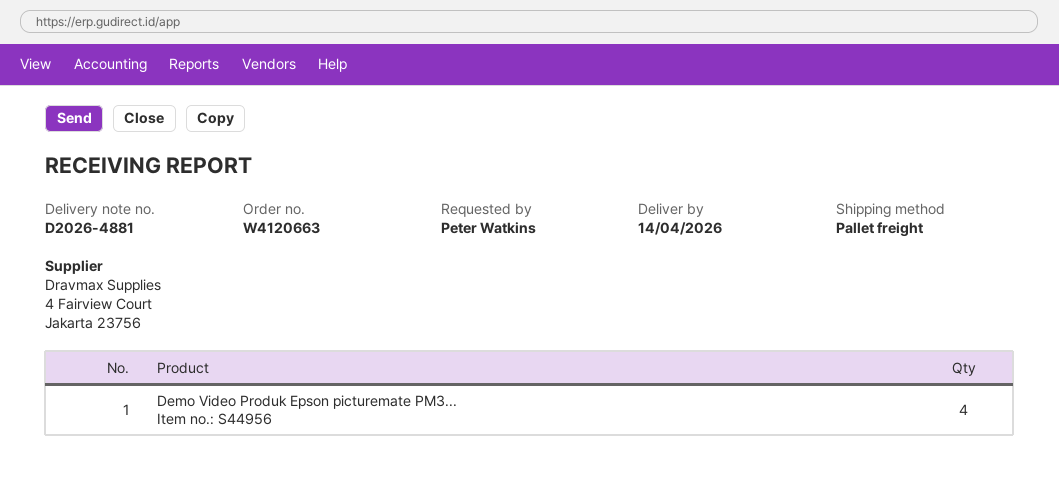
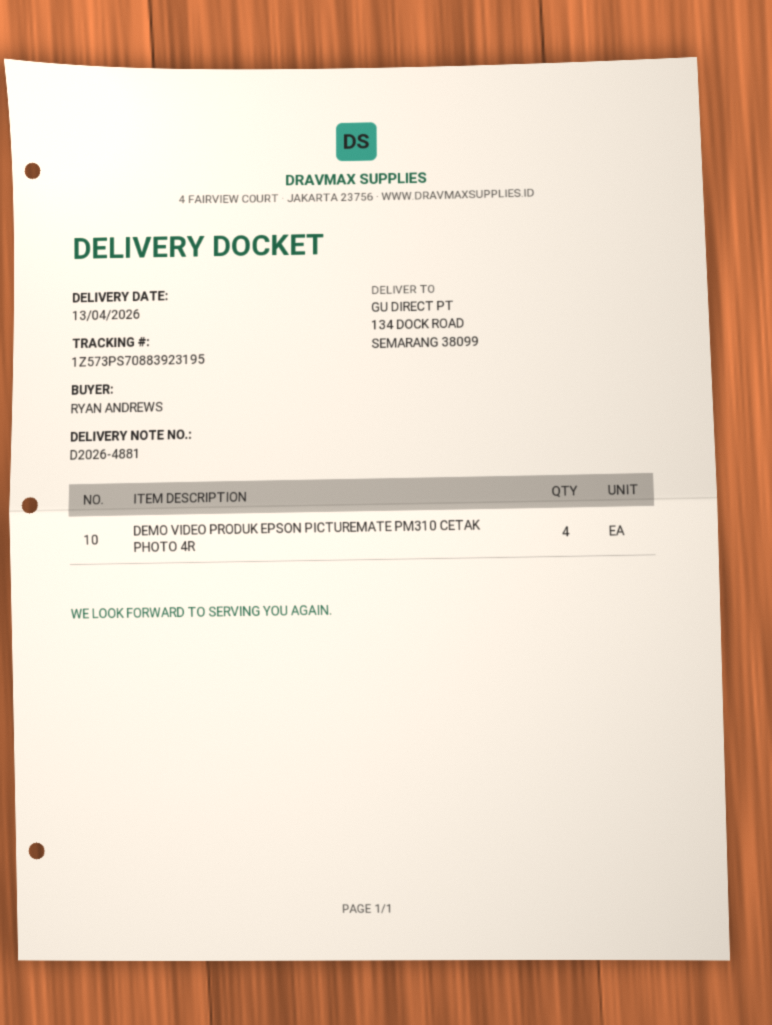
delivery date: 2026-04-14 -> 2026-04-13
ordered by: Peter Watkins -> RYAN ANDREWS

